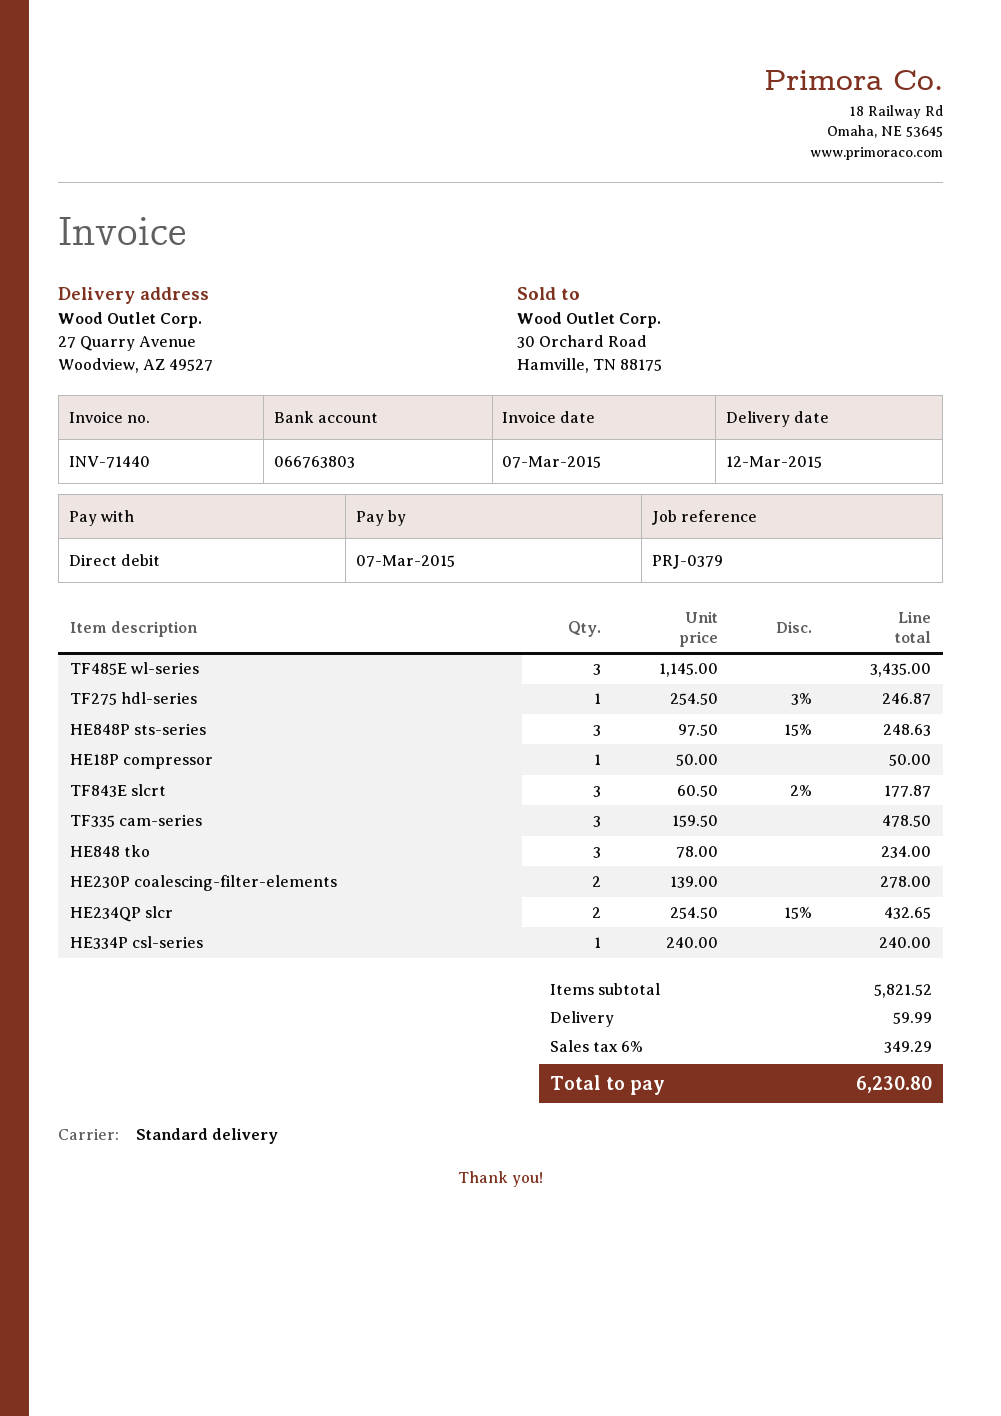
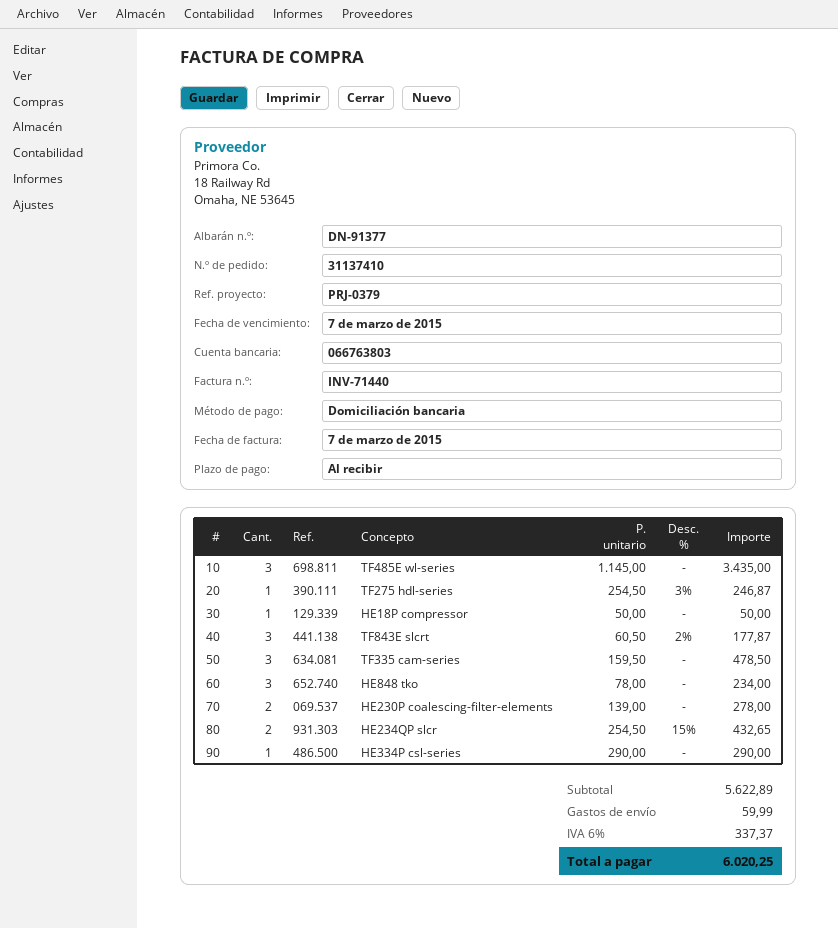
HE848P sts-series: 3 x 97.50 - 15% = 248.63 -> none
HE334P csl-series: 1 x 240.00 = 240.00 -> 1 x 290.00 = 290.00
subtotal: 5821.52 -> 5622.89
tax: 6% = 349.29 -> 6% = 337.37
total: 6230.80 -> 6020.25

